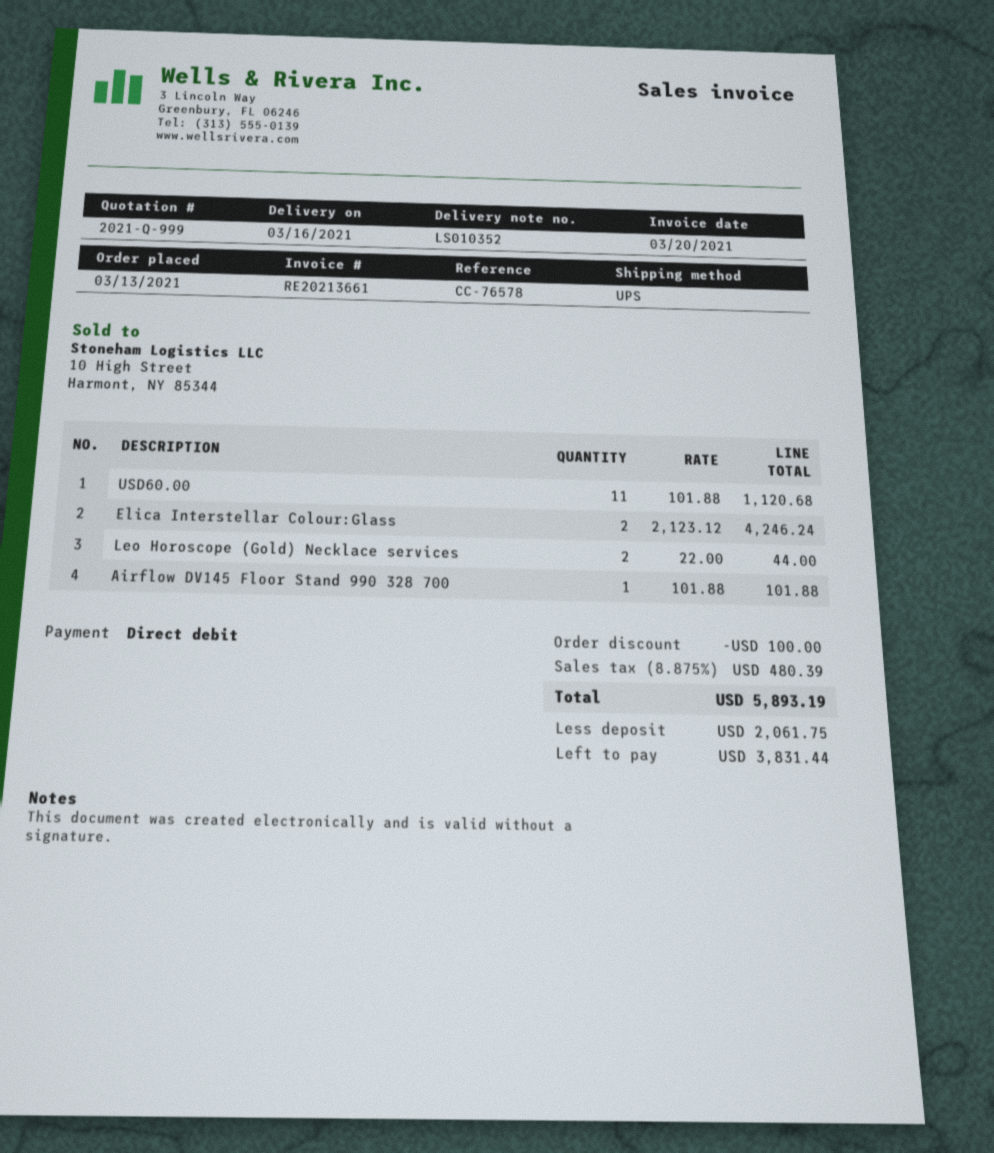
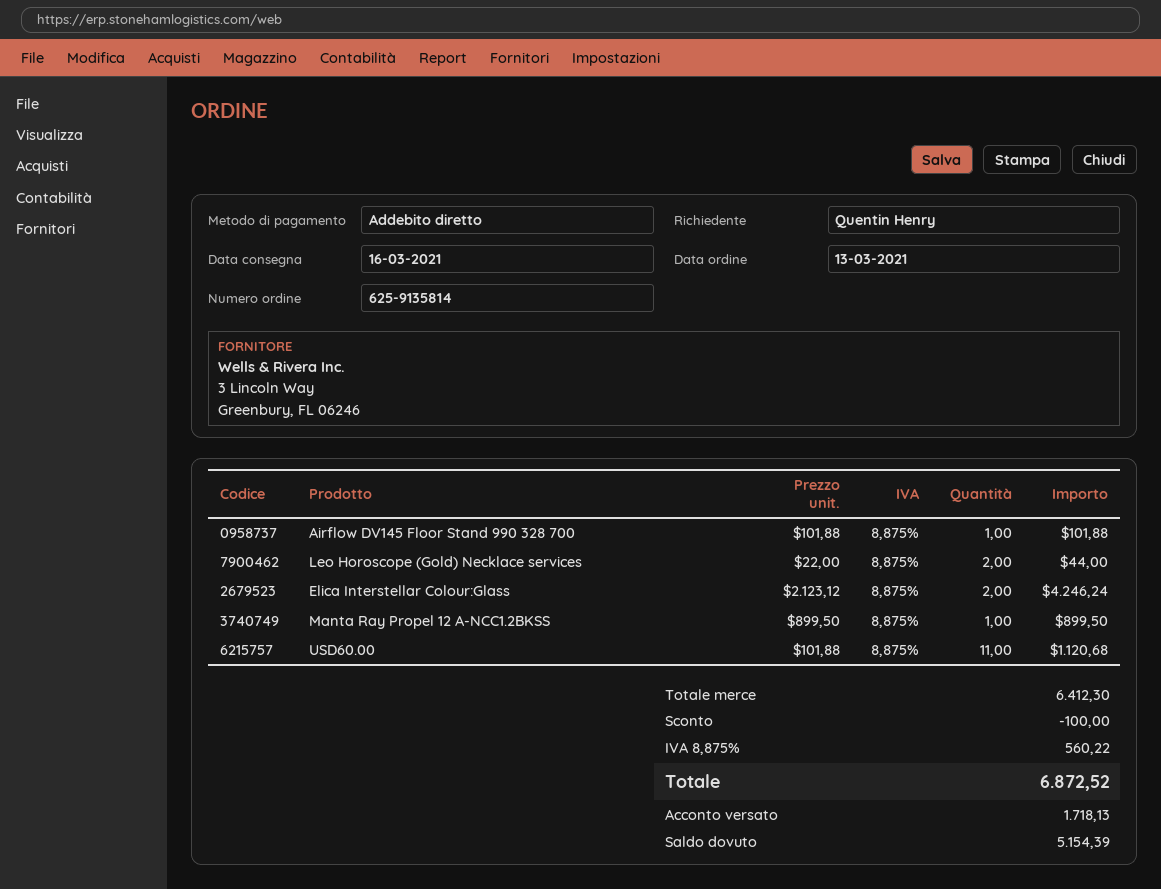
Manta Ray Propel 12 A-NCC1.2BKSS: none -> 1 x 899.50 = 899.50
tax: 8.875% = 480.39 -> 8.875% = 560.22
total: 5893.19 -> 6872.52
deposit: 2061.75 -> 1718.13
balance: 3831.44 -> 5154.39

